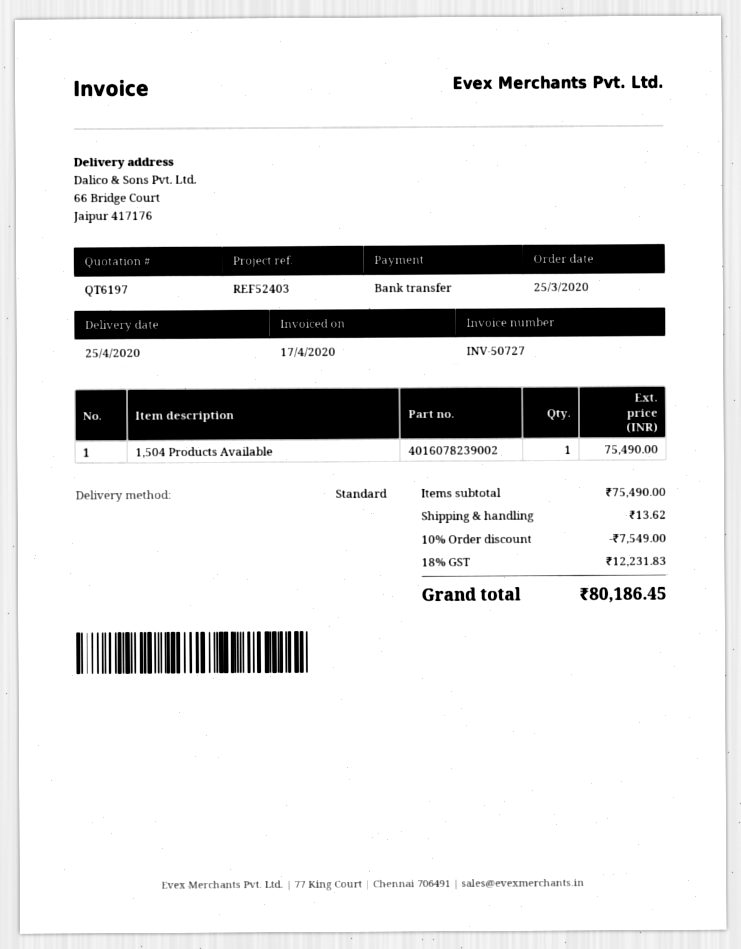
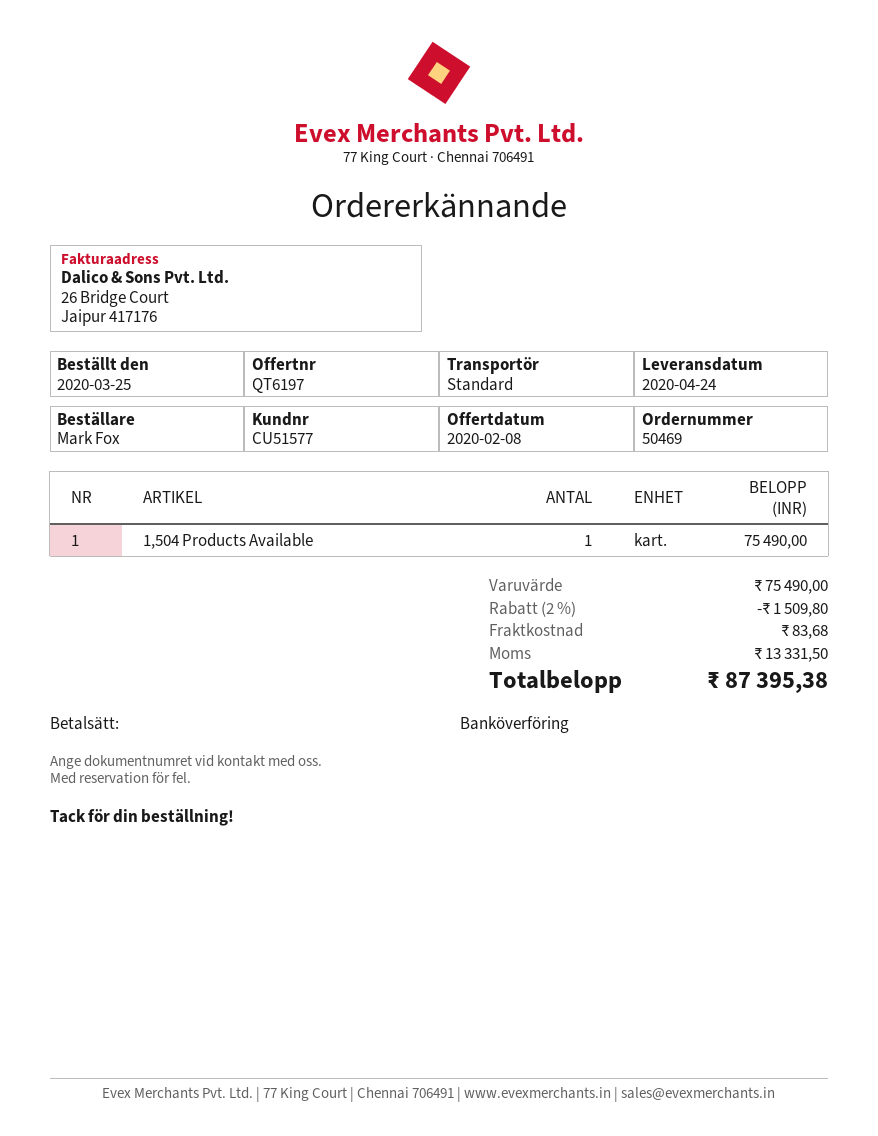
delivery date: 2020-04-25 -> 2020-04-24
discount: 10% = 7549.00 -> 2% = 1509.80
shipping: 13.62 -> 83.68
tax: 12231.83 -> 13331.50
total: 80186.45 -> 87395.38

